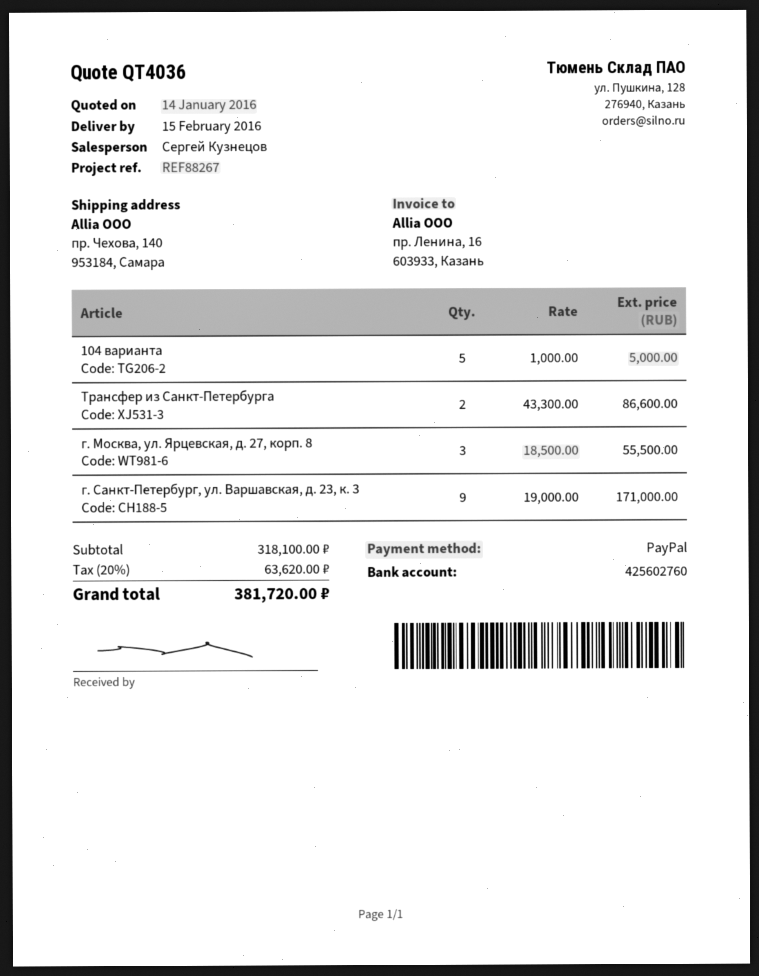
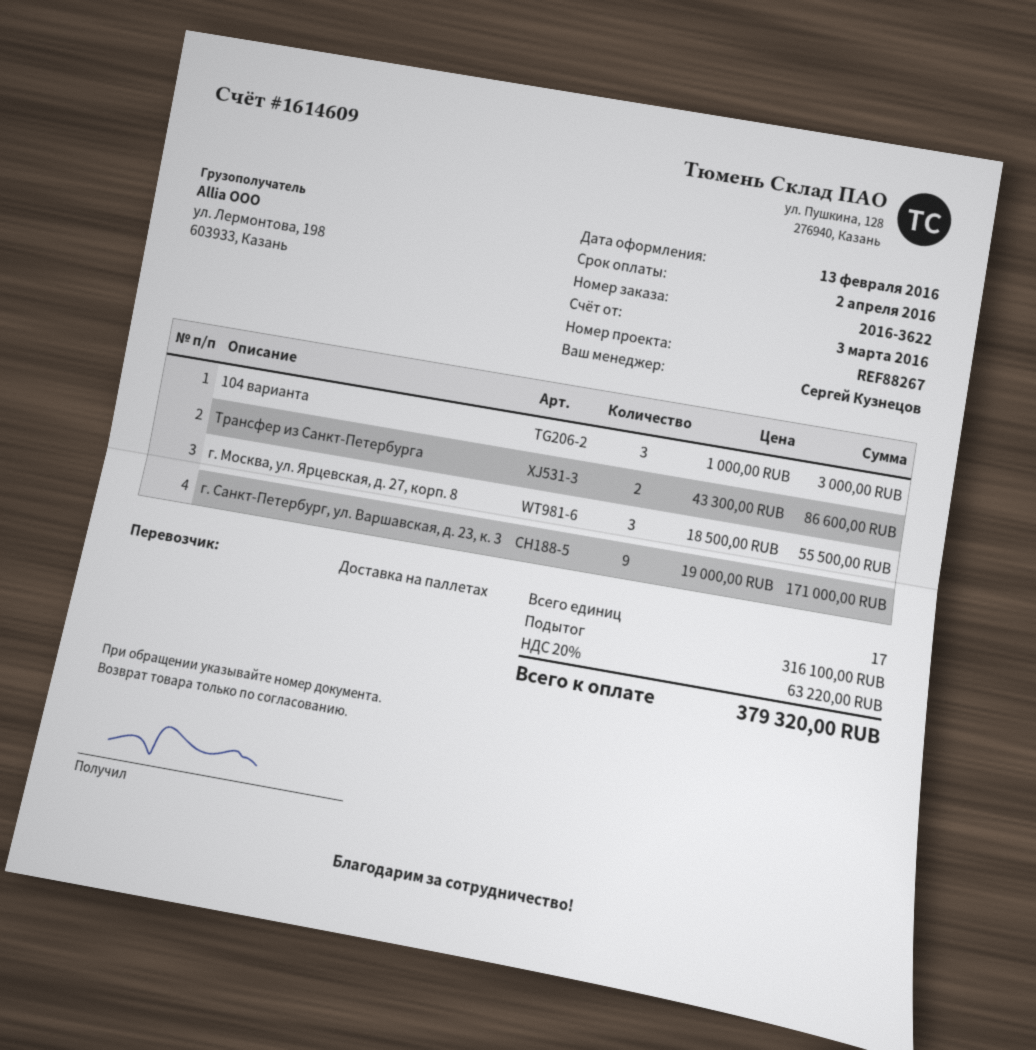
ship to: пр. Чехова, 140, 953184, Самара -> ул. Лермонтова, 198, 603933, Казань
104 варианта: 5 x 1000.00 = 5000.00 -> 3 x 1000.00 = 3000.00
subtotal: 318100.00 -> 316100.00
tax: 20% = 63620.00 -> 20% = 63220.00
total: 381720.00 -> 379320.00

